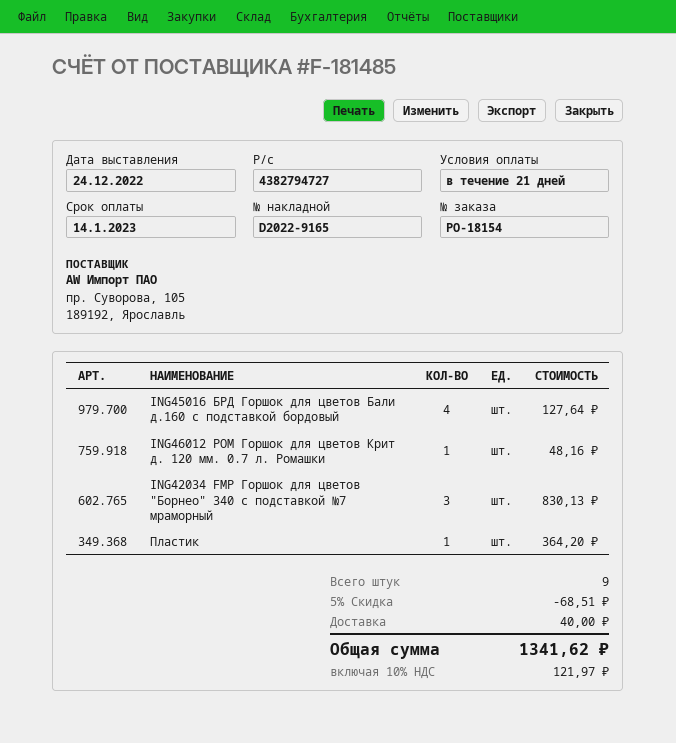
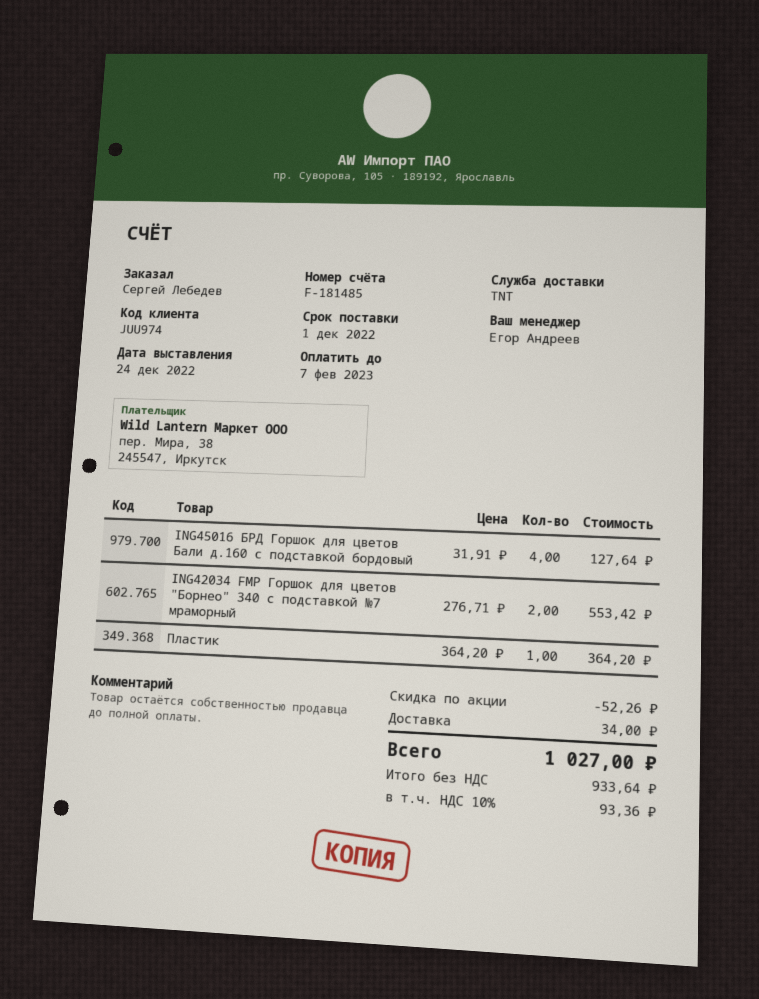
due date: 2023-01-14 -> 2023-02-07
ING46012 РОМ Горшок для цветов Крит д. 120 мм. 0.7 л. Ромашки: 1 for 48.16 -> none
ING42034 FМР Горшок для цветов "Борнео" 340 с подставкой №7 мраморный: 3 for 830.13 -> 2 for 553.42
discount: 68.51 -> 52.26
shipping: 40.00 -> 34.00
tax: 10% = 121.97 -> 10% = 93.36
total: 1341.62 -> 1027.00

